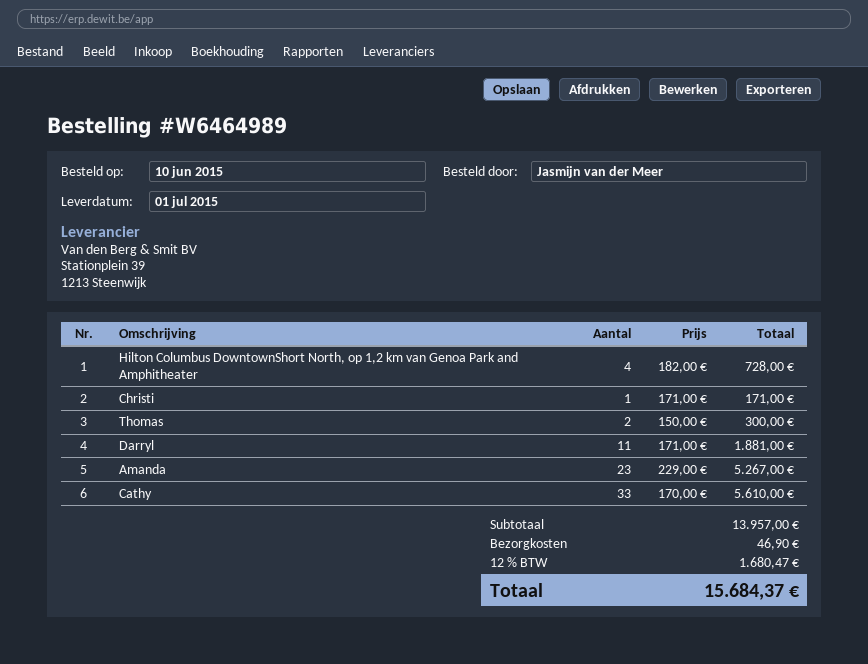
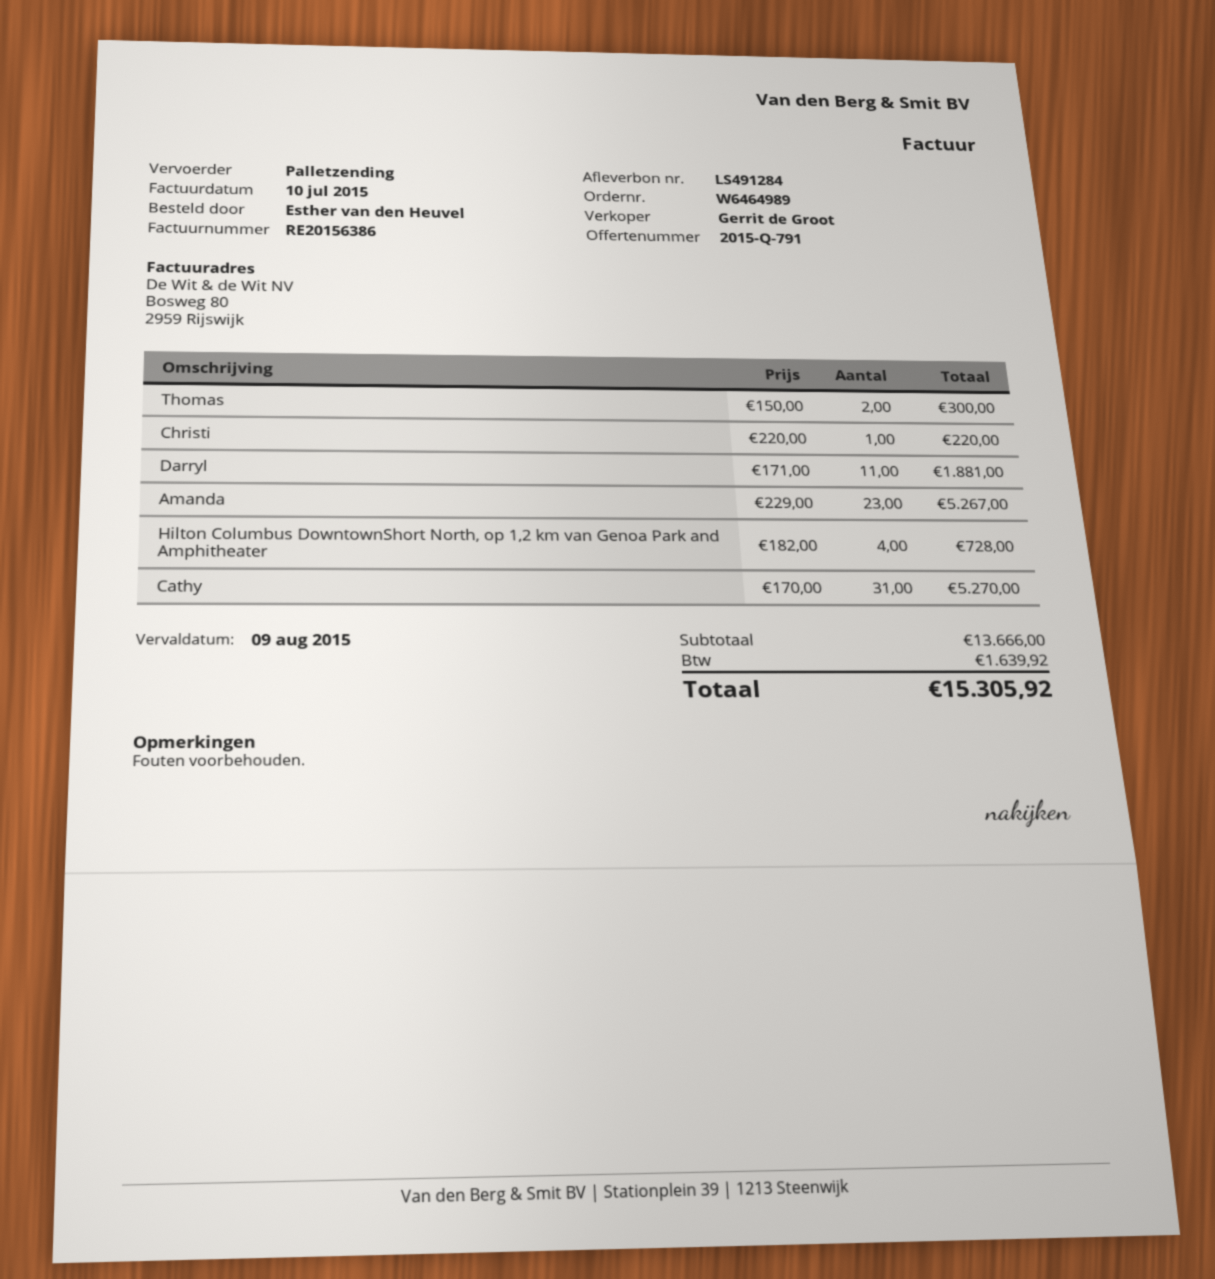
ordered by: Jasmijn van der Meer -> Esther van den Heuvel
Christi: 1 x 171.00 = 171.00 -> 1 x 220.00 = 220.00
Cathy: 33 x 170.00 = 5610.00 -> 31 x 170.00 = 5270.00
subtotal: 13957.00 -> 13666.00
shipping: 46.90 -> none
tax: 1680.47 -> 1639.92
total: 15684.37 -> 15305.92

